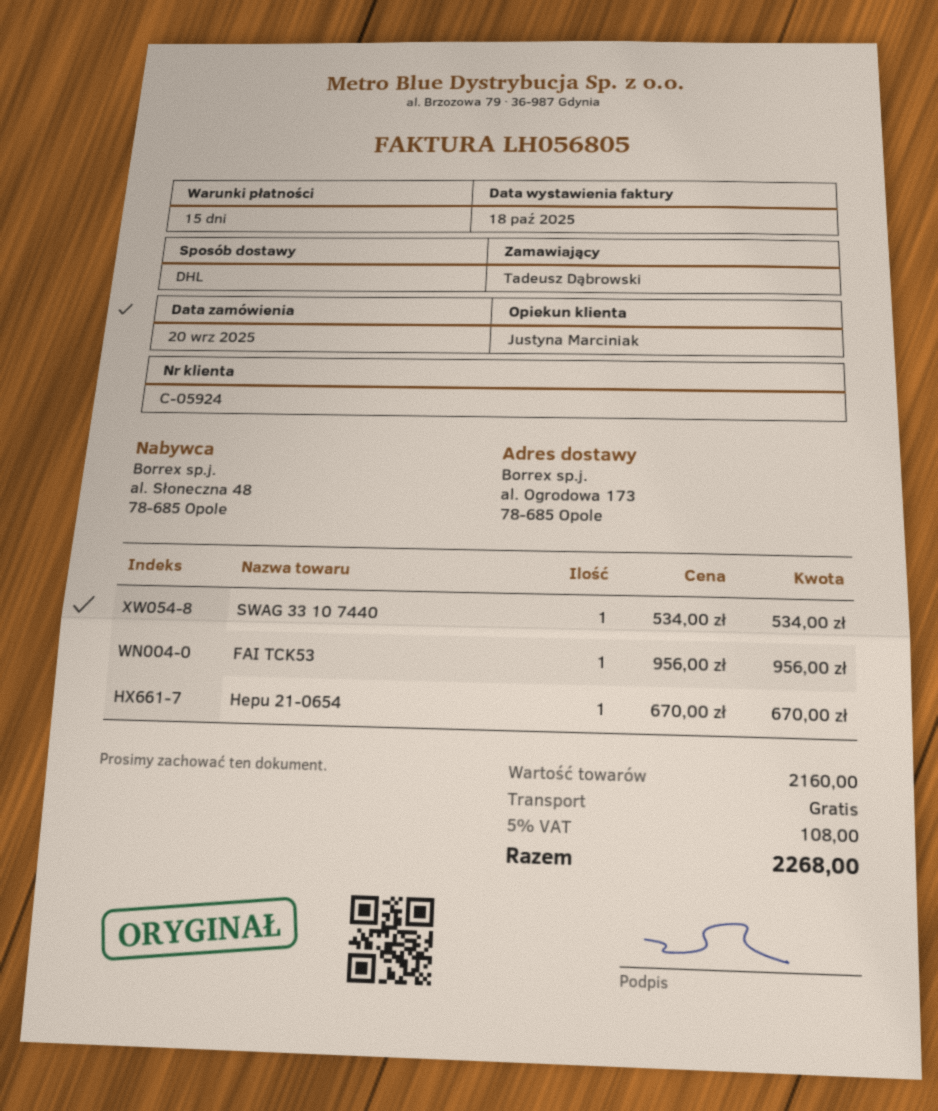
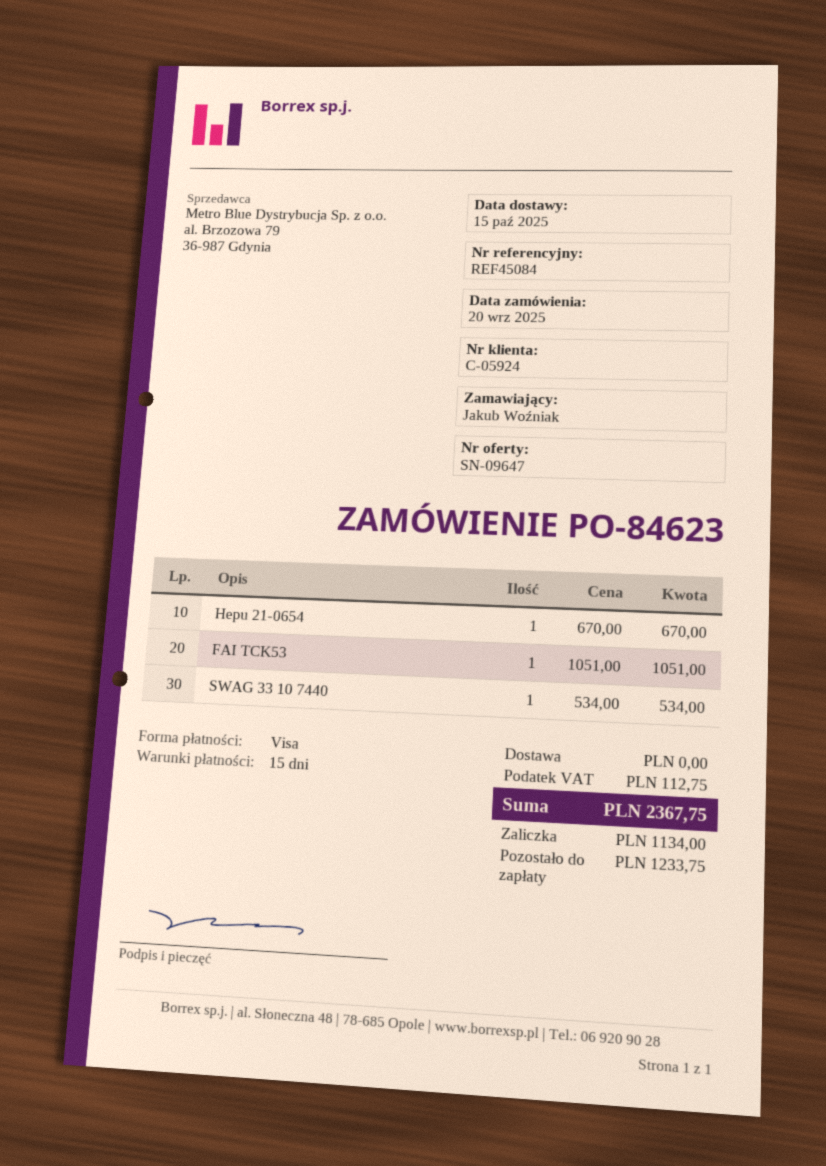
ordered by: Tadeusz Dąbrowski -> Jakub Woźniak
FAI TCK53: 1 x 956.00 = 956.00 -> 1 x 1051.00 = 1051.00
tax: 108.00 -> 112.75
total: 2268.00 -> 2367.75

